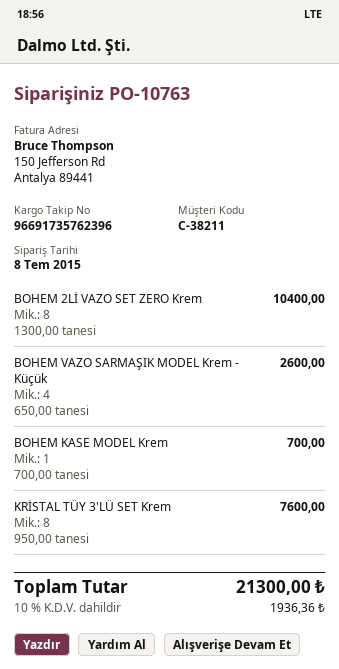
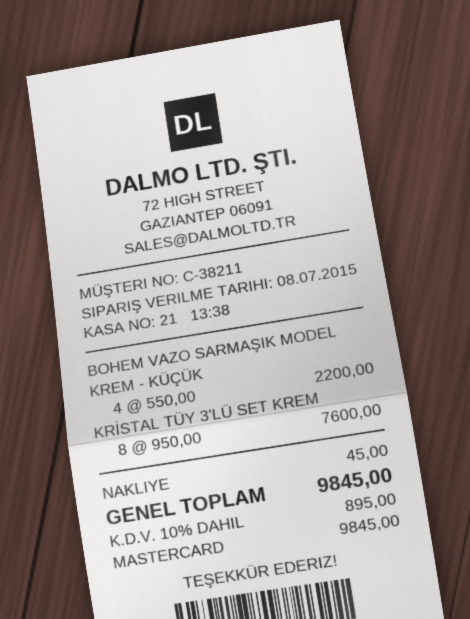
BOHEM 2Lİ VAZO SET ZERO Krem: 8 x 1300.00 = 10400.00 -> none
BOHEM VAZO SARMAŞIK MODEL Krem - Küçük: 4 x 650.00 = 2600.00 -> 4 x 550.00 = 2200.00
BOHEM KASE MODEL Krem: 1 x 700.00 = 700.00 -> none
shipping: none -> 45.00
tax: 10% = 1936.36 -> 10% = 895.00
total: 21300.00 -> 9845.00

